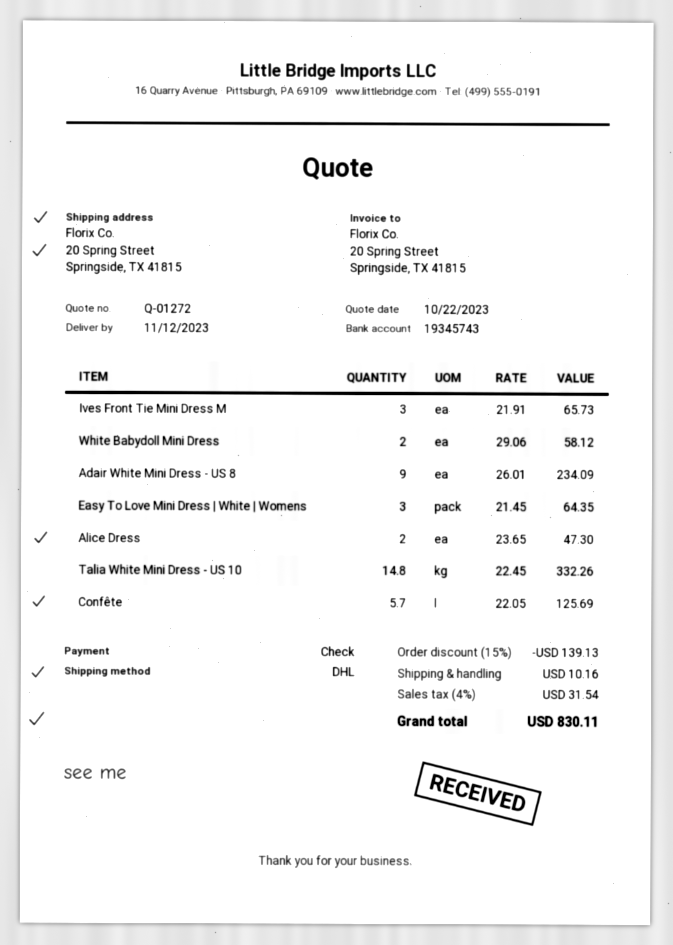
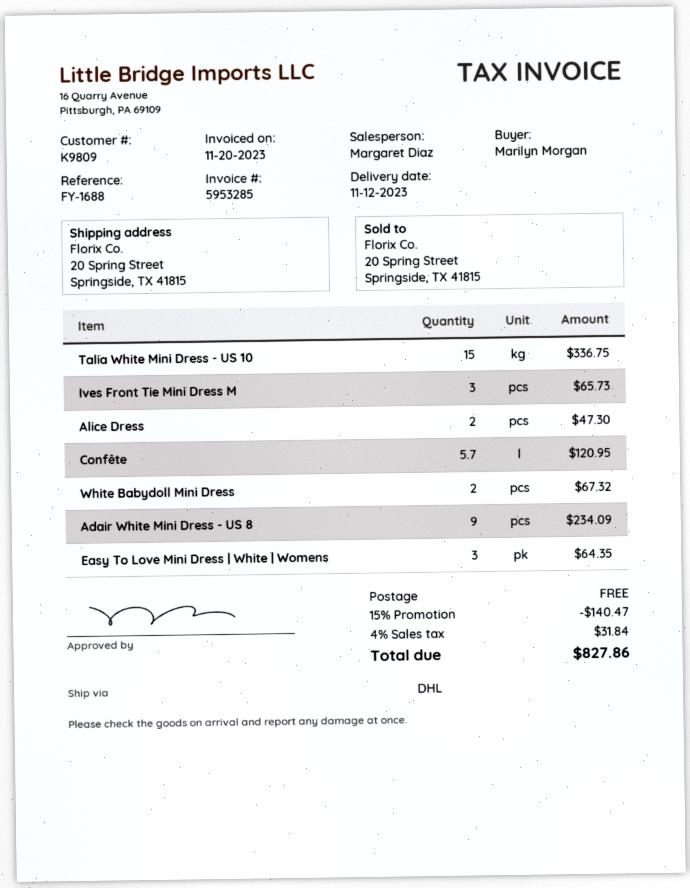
White Babydoll Mini Dress: 2 for 58.12 -> 2 for 67.32
Talia White Mini Dress - US 10: 14.8 for 332.26 -> 15 for 336.75
Confête: 5.7 for 125.69 -> 5.7 for 120.95
discount: 15% = 139.13 -> 15% = 140.47
shipping: 10.16 -> 0.00
tax: 4% = 31.54 -> 4% = 31.84
total: 830.11 -> 827.86

